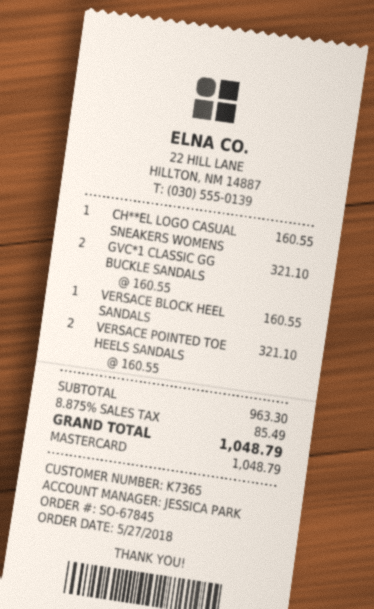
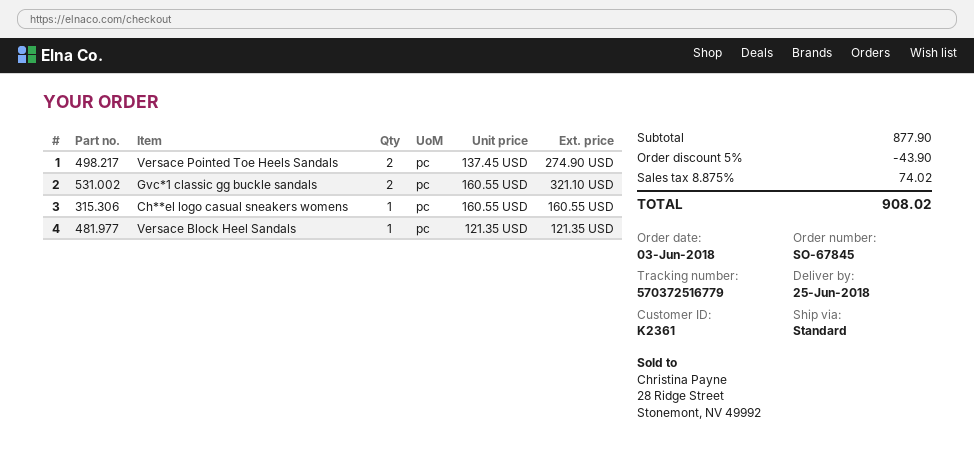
order date: 2018-05-27 -> 2018-06-03
customer number: K7365 -> K2361
VERSACE BLOCK HEEL SANDALS: 1 x 160.55 = 160.55 -> 1 x 121.35 = 121.35
VERSACE POINTED TOE HEELS SANDALS: 2 x 160.55 = 321.10 -> 2 x 137.45 = 274.90
subtotal: 963.30 -> 877.90
discount: none -> 5% = 43.90
tax: 8.875% = 85.49 -> 8.875% = 74.02
total: 1048.79 -> 908.02

